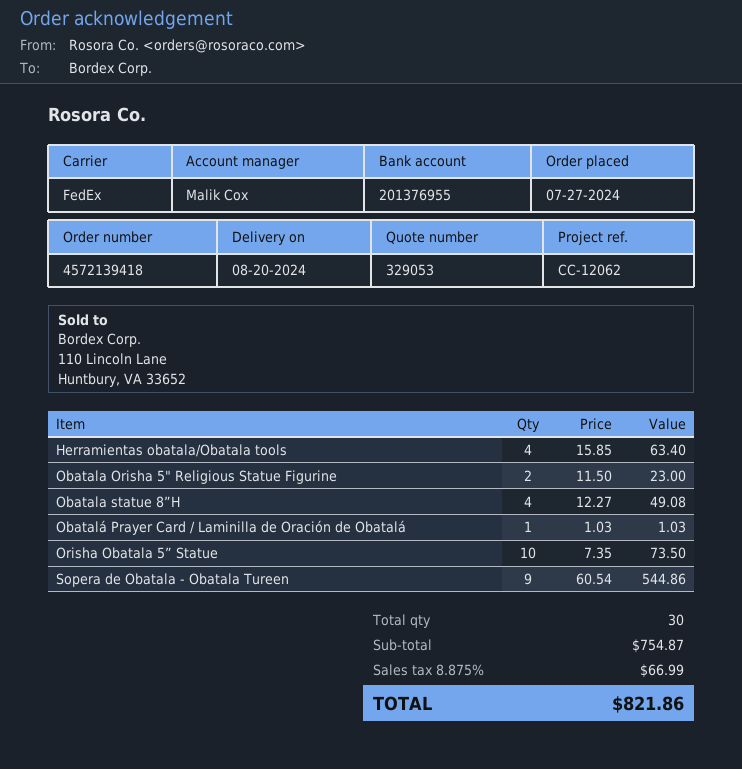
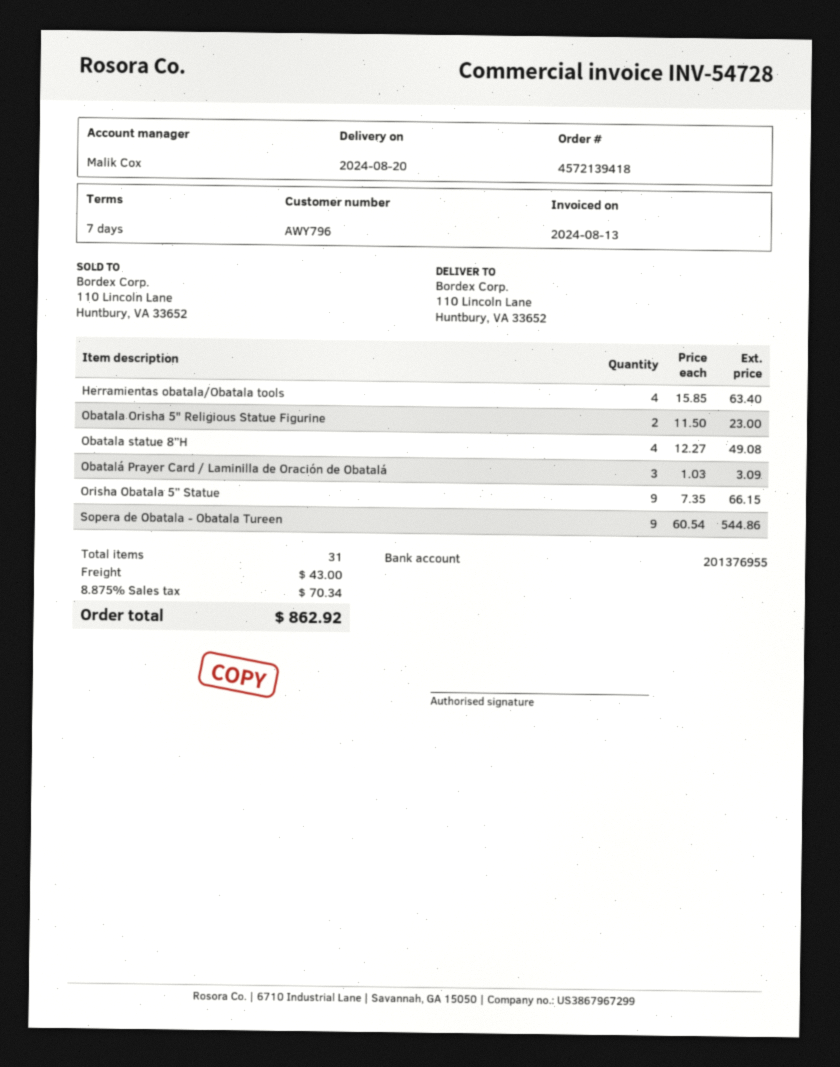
Obatalá Prayer Card / Laminilla de Oración de Obatalá: 1 x 1.03 = 1.03 -> 3 x 1.03 = 3.09
Orisha Obatala 5” Statue: 10 x 7.35 = 73.50 -> 9 x 7.35 = 66.15
total quantity: 30 -> 31
shipping: none -> 43.00
tax: 8.875% = 66.99 -> 8.875% = 70.34
total: 821.86 -> 862.92

